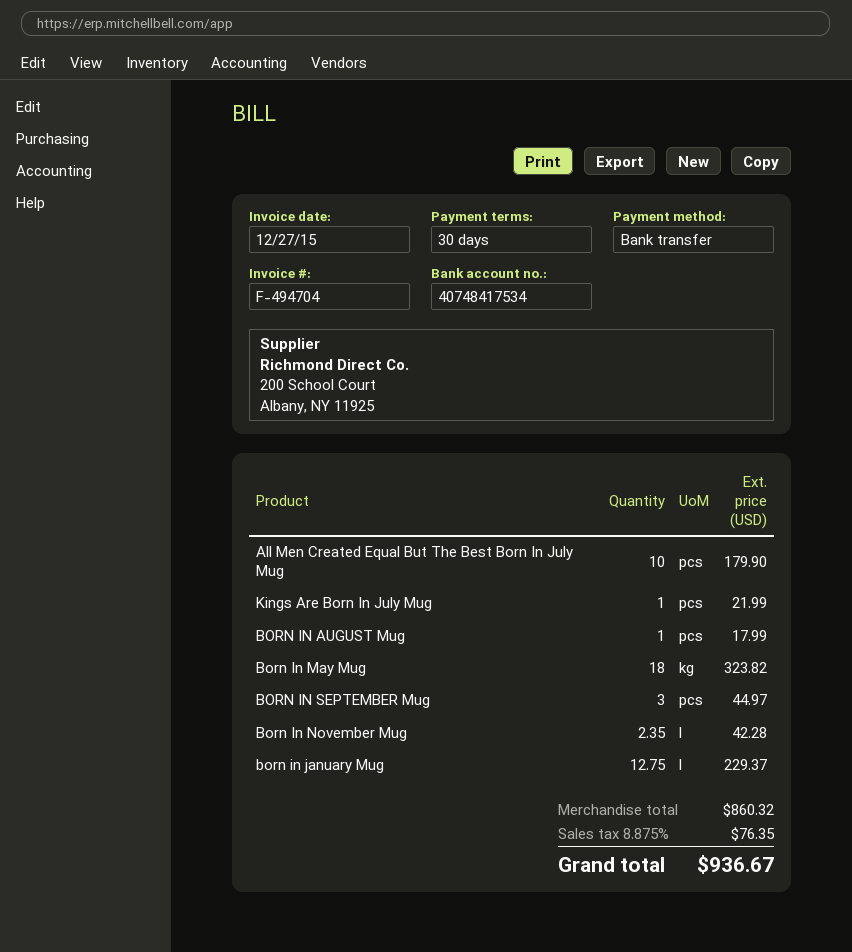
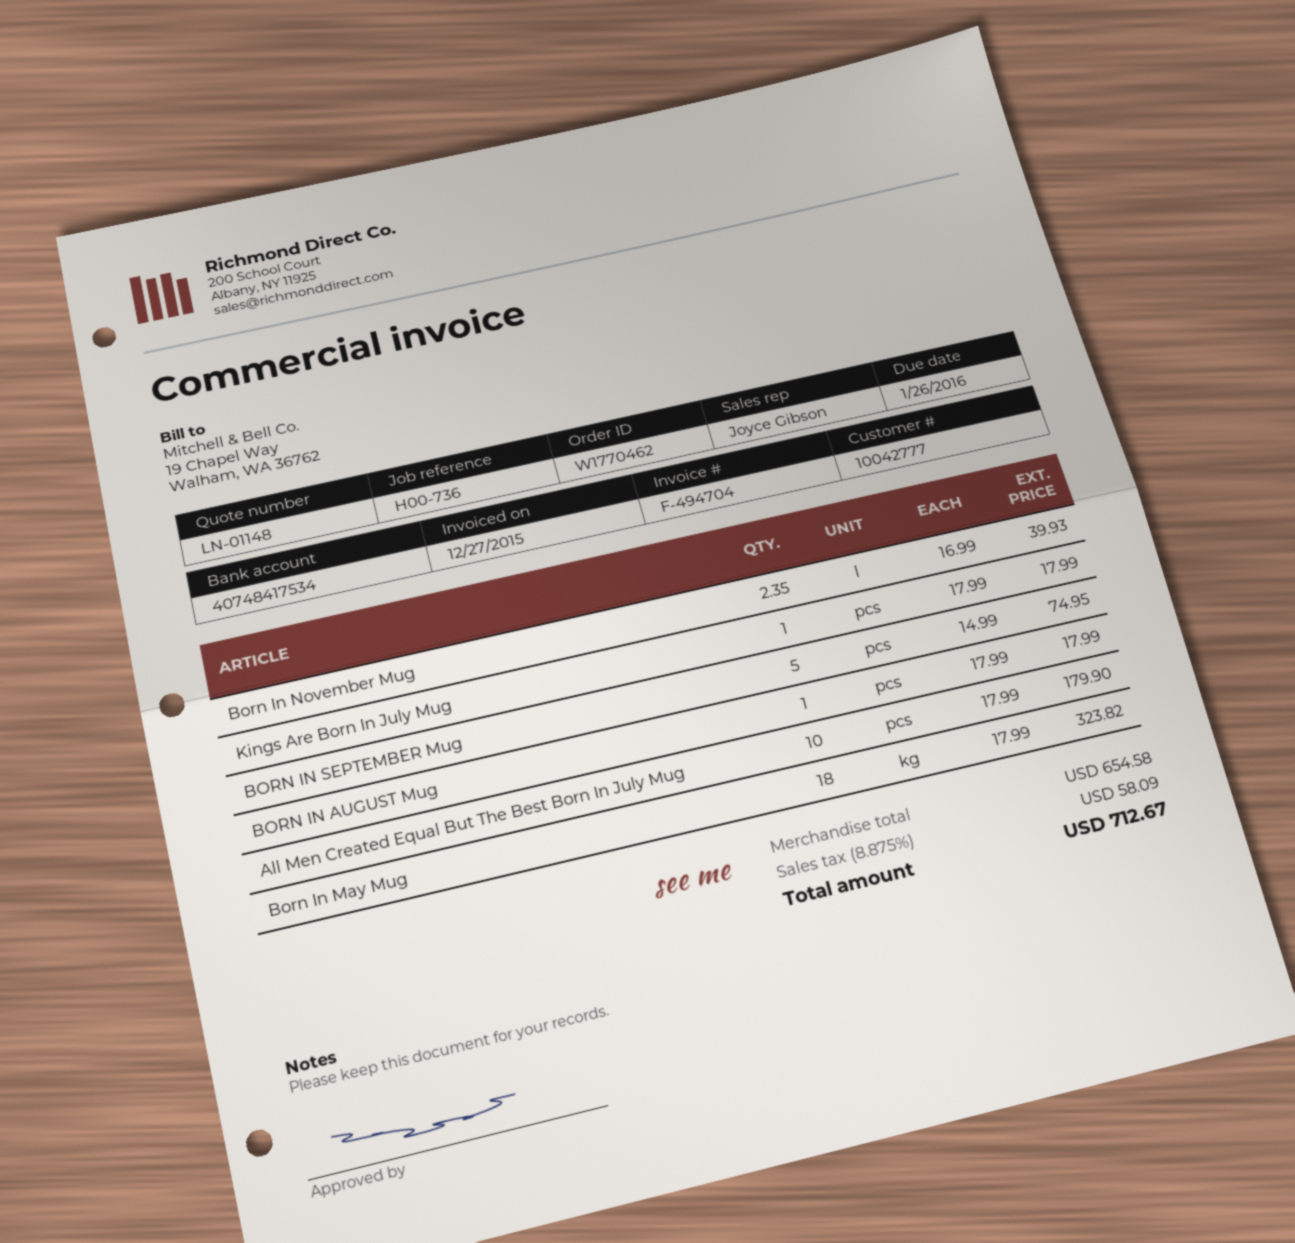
Kings Are Born In July Mug: 1 for 21.99 -> 1 for 17.99
BORN IN SEPTEMBER Mug: 3 for 44.97 -> 5 for 74.95
Born In November Mug: 2.35 for 42.28 -> 2.35 for 39.93
born in january Mug: 12.75 for 229.37 -> none
subtotal: 860.32 -> 654.58
tax: 8.875% = 76.35 -> 8.875% = 58.09
total: 936.67 -> 712.67

